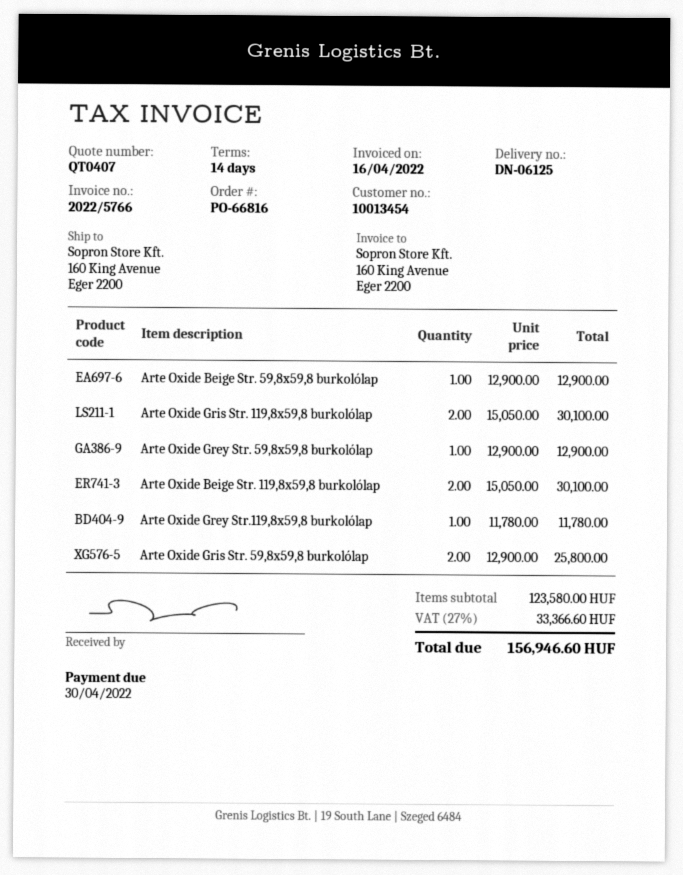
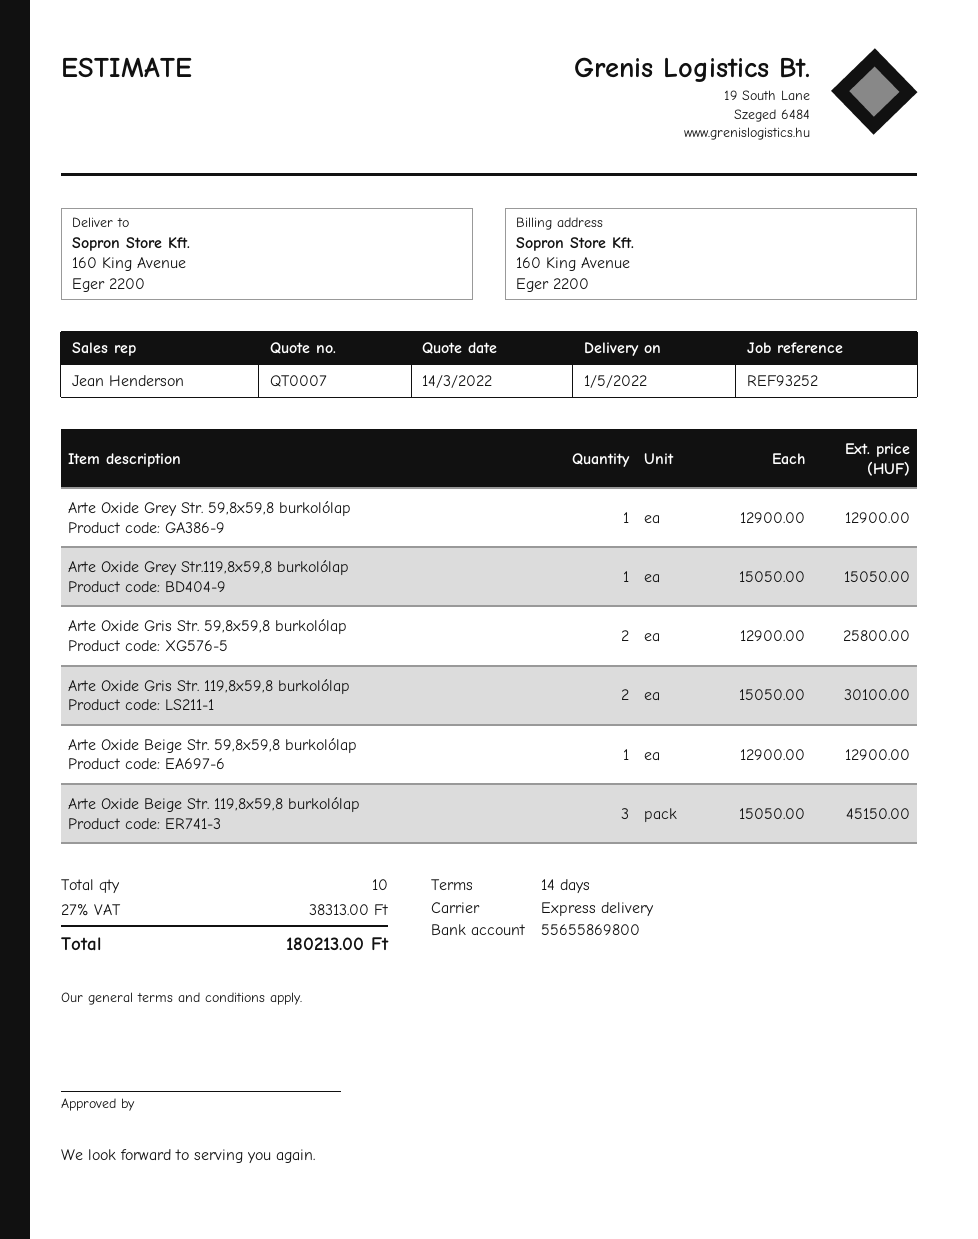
quote number: QT0407 -> QT0007
Arte Oxide Beige Str. 119,8x59,8 burkolólap: 2 x 15050.00 = 30100.00 -> 3 x 15050.00 = 45150.00
Arte Oxide Grey Str.119,8x59,8 burkolólap: 1 x 11780.00 = 11780.00 -> 1 x 15050.00 = 15050.00
tax: 27% = 33366.60 -> 27% = 38313.00
total: 156946.60 -> 180213.00

